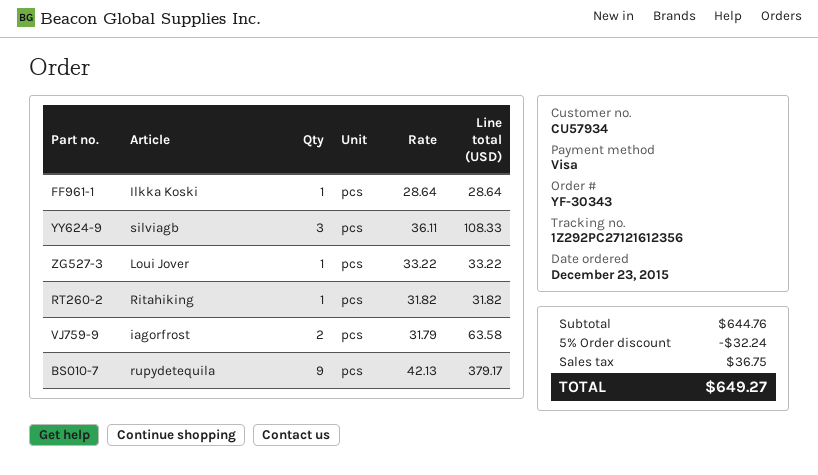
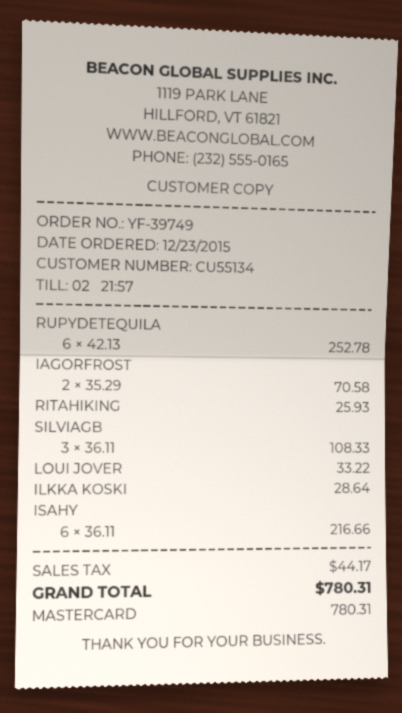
order number: YF-30343 -> YF-39749
customer number: CU57934 -> CU55134
payment method: Visa -> Mastercard
Ritahiking: 1 x 31.82 = 31.82 -> 1 x 25.93 = 25.93
iagorfrost: 2 x 31.79 = 63.58 -> 2 x 35.29 = 70.58
rupydetequila: 9 x 42.13 = 379.17 -> 6 x 42.13 = 252.78
ISAHY: none -> 6 x 36.11 = 216.66
discount: 5% = 32.24 -> none
tax: 36.75 -> 44.17
total: 649.27 -> 780.31

